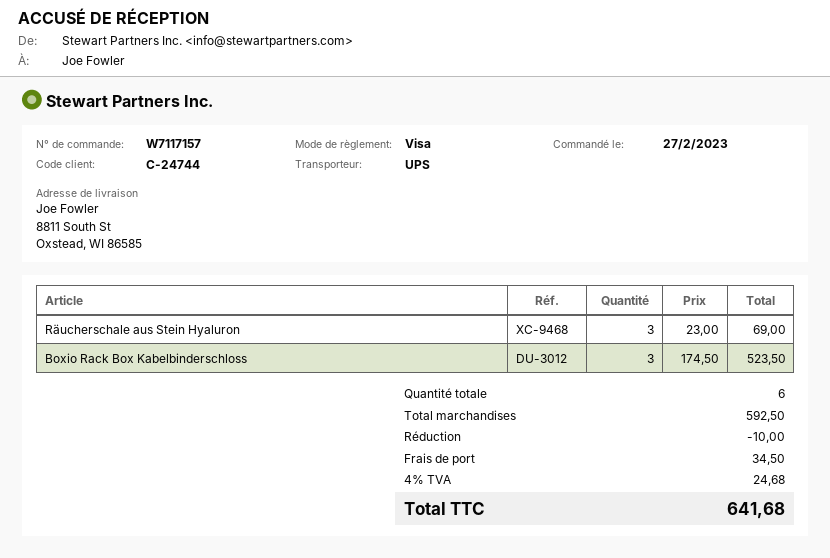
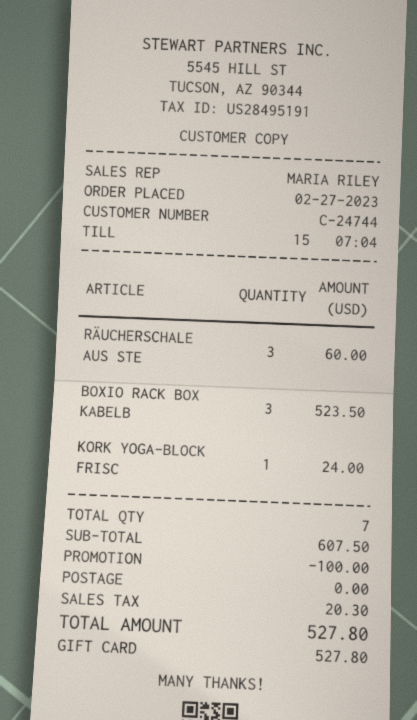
payment method: Visa -> gift card
Räucherschale aus Stein Hyaluron: 3 for 69.00 -> 3 for 60.00
KORK YOGA-BLOCK FRISC: none -> 1 for 24.00
total quantity: 6 -> 7
subtotal: 592.50 -> 607.50
discount: 10.00 -> 100.00
shipping: 34.50 -> 0.00
tax: 24.68 -> 20.30
total: 641.68 -> 527.80

